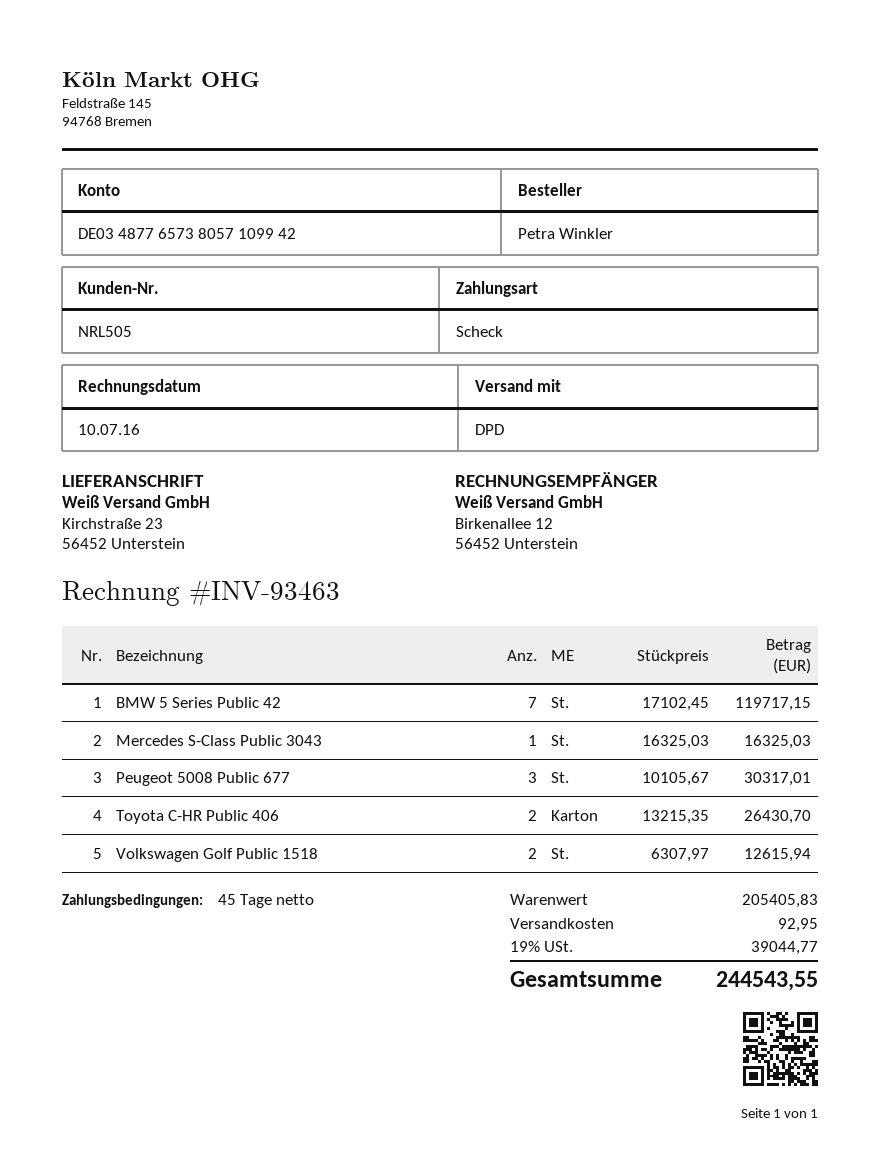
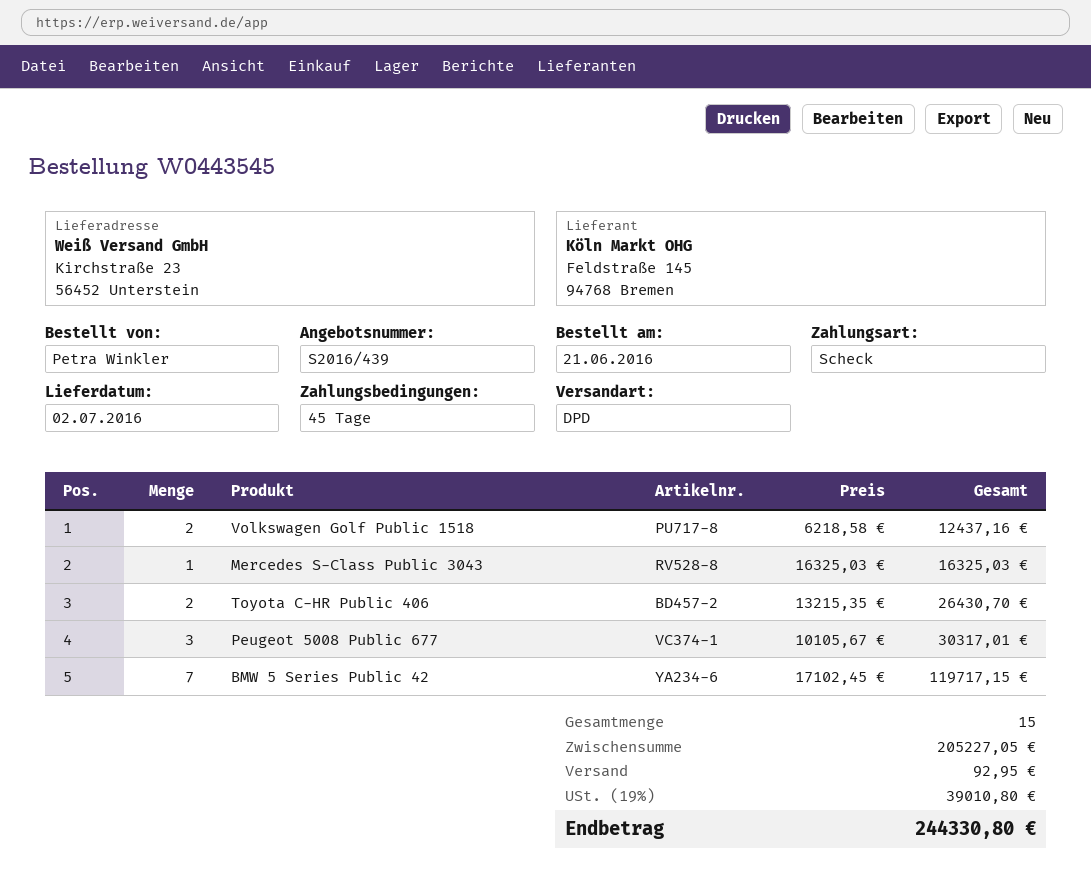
Volkswagen Golf Public 1518: 2 x 6307.97 = 12615.94 -> 2 x 6218.58 = 12437.16
subtotal: 205405.83 -> 205227.05
tax: 19% = 39044.77 -> 19% = 39010.80
total: 244543.55 -> 244330.80

